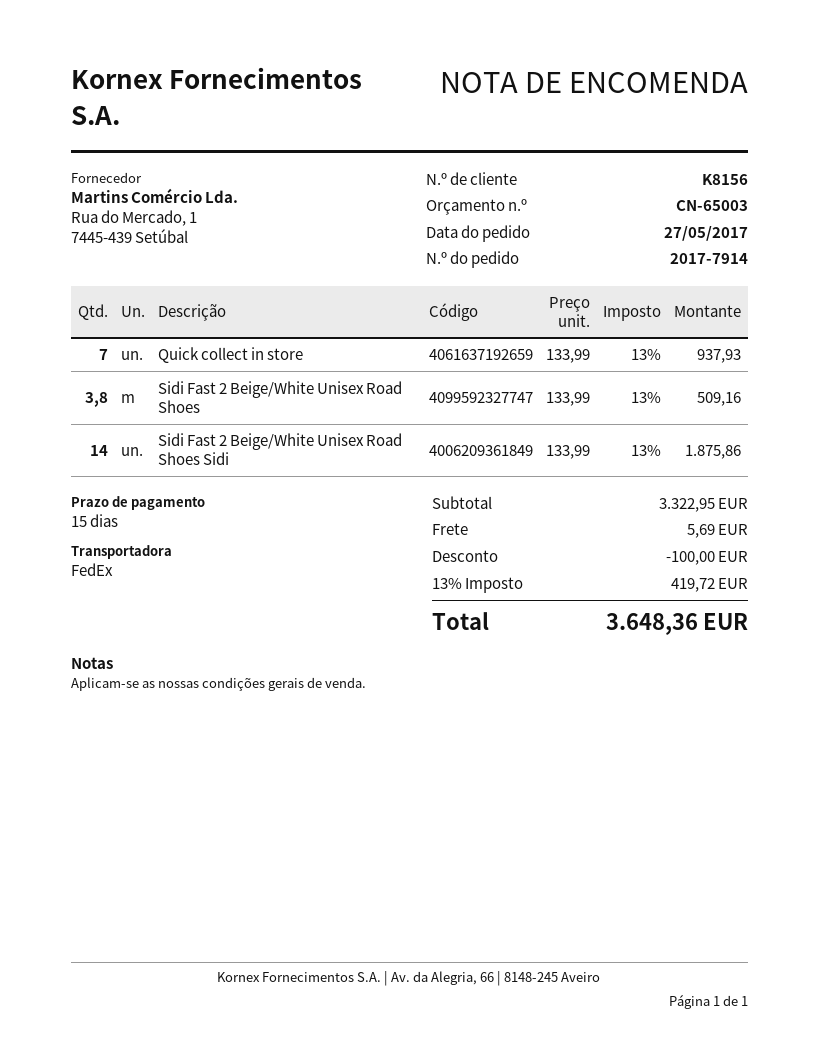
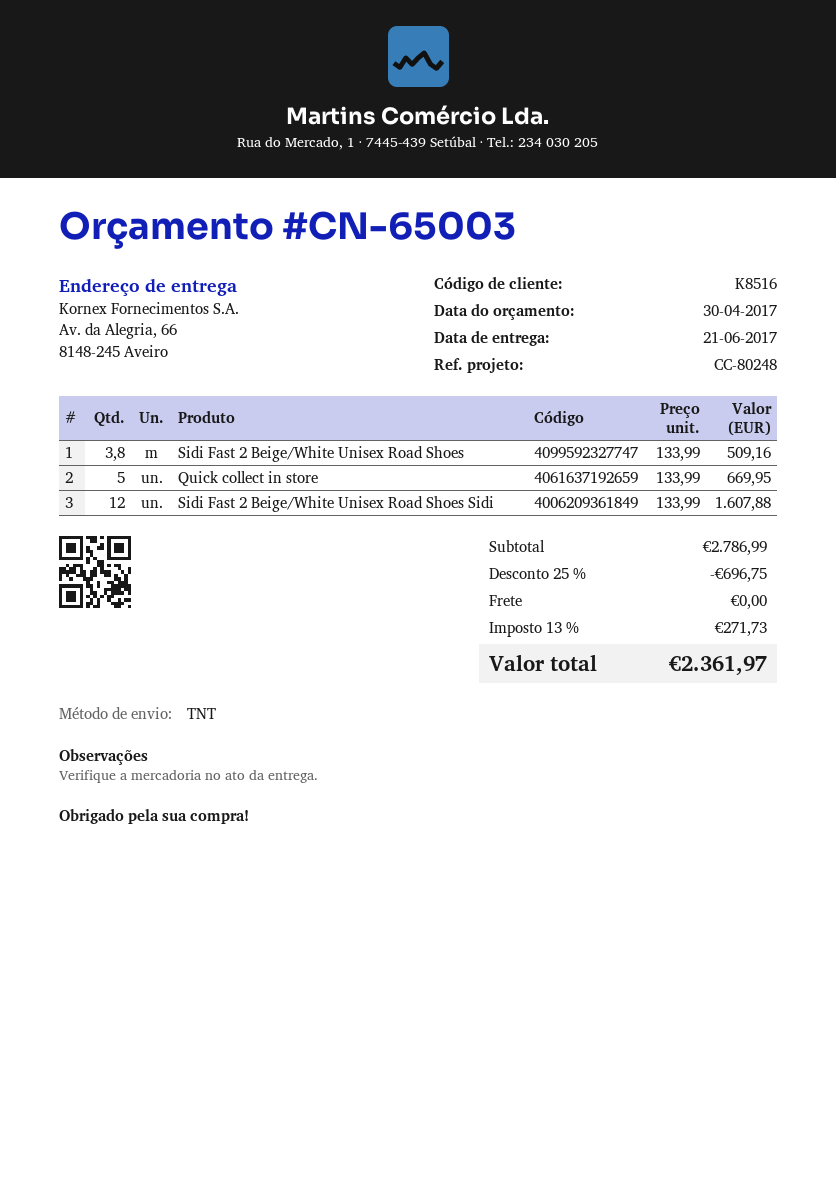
customer number: K8156 -> K8516
shipping method: FedEx -> TNT
Quick collect in store: 7 x 133.99 = 937.93 -> 5 x 133.99 = 669.95
Sidi Fast 2 Beige/White Unisex Road Shoes Sidi: 14 x 133.99 = 1875.86 -> 12 x 133.99 = 1607.88
subtotal: 3322.95 -> 2786.99
discount: 100.00 -> 696.75
shipping: 5.69 -> 0.00
tax: 13% = 419.72 -> 13% = 271.73
total: 3648.36 -> 2361.97

